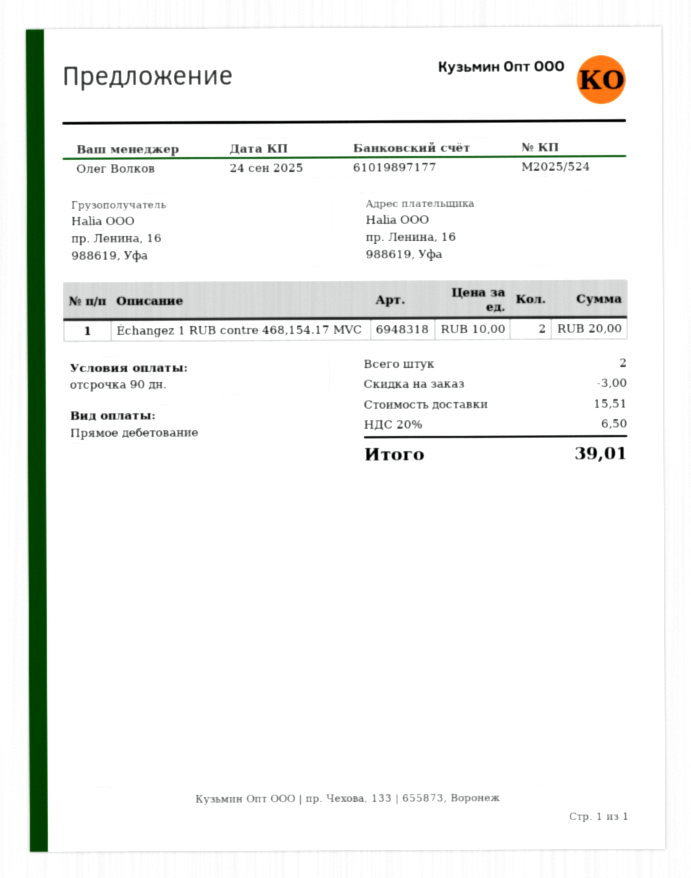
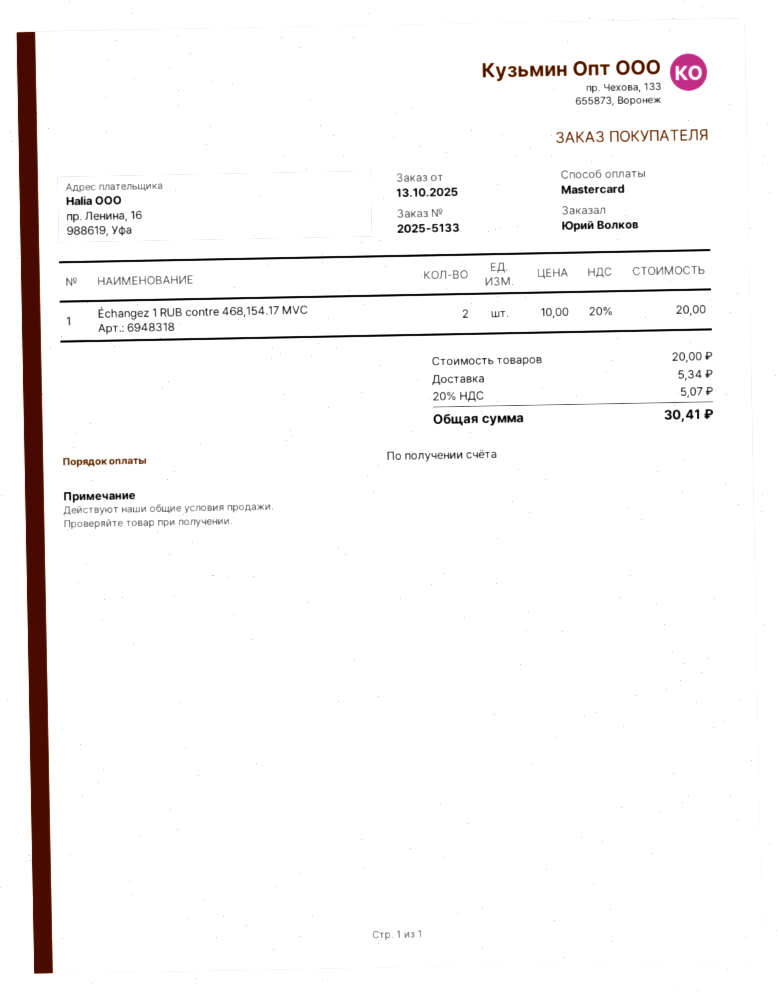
payment terms: 90 days -> on receipt
payment method: direct debit -> Mastercard
discount: 3.00 -> none
shipping: 15.51 -> 5.34
tax: 20% = 6.50 -> 20% = 5.07
total: 39.01 -> 30.41

